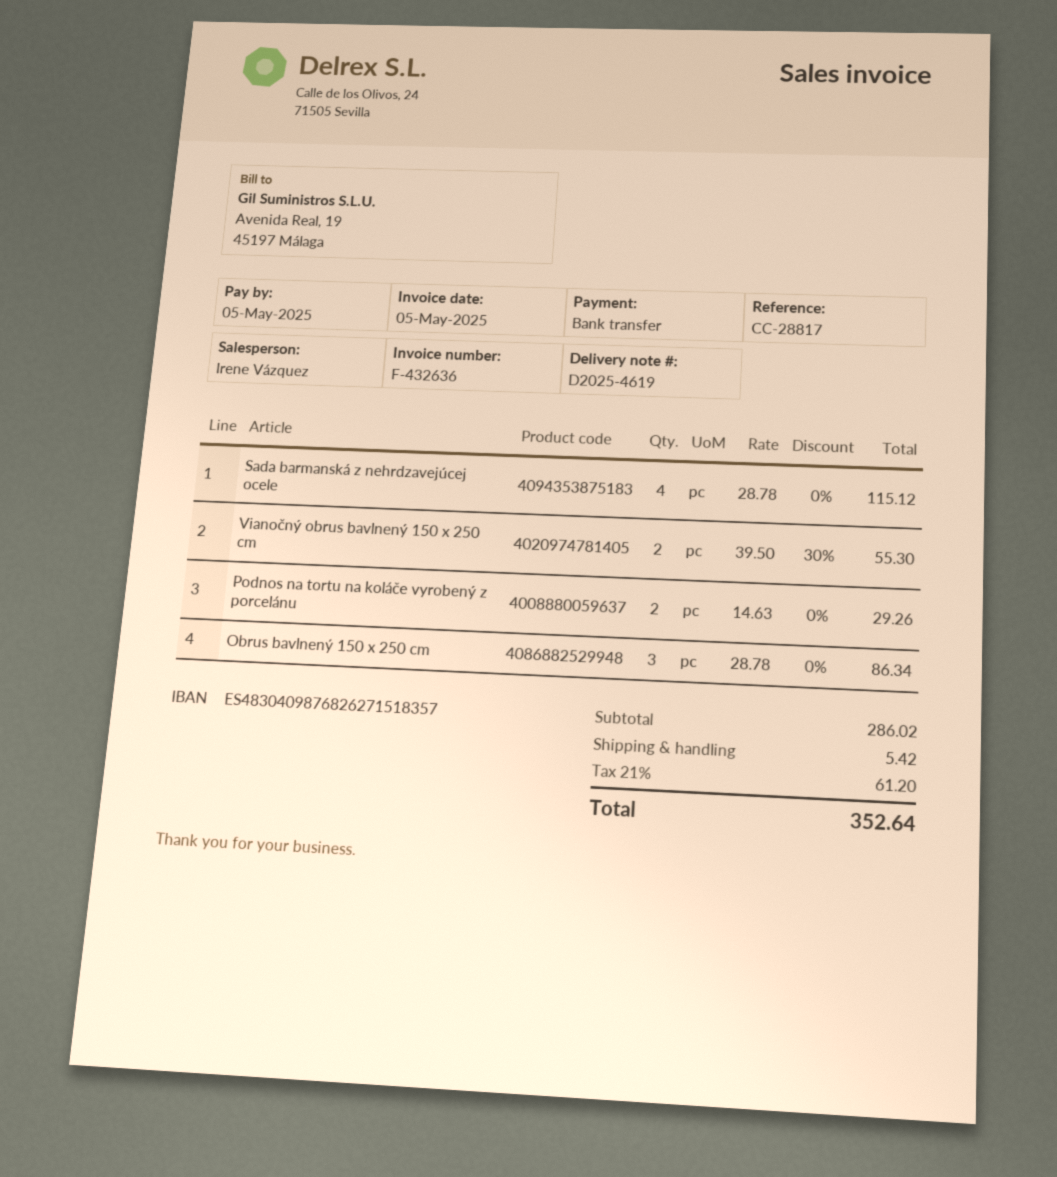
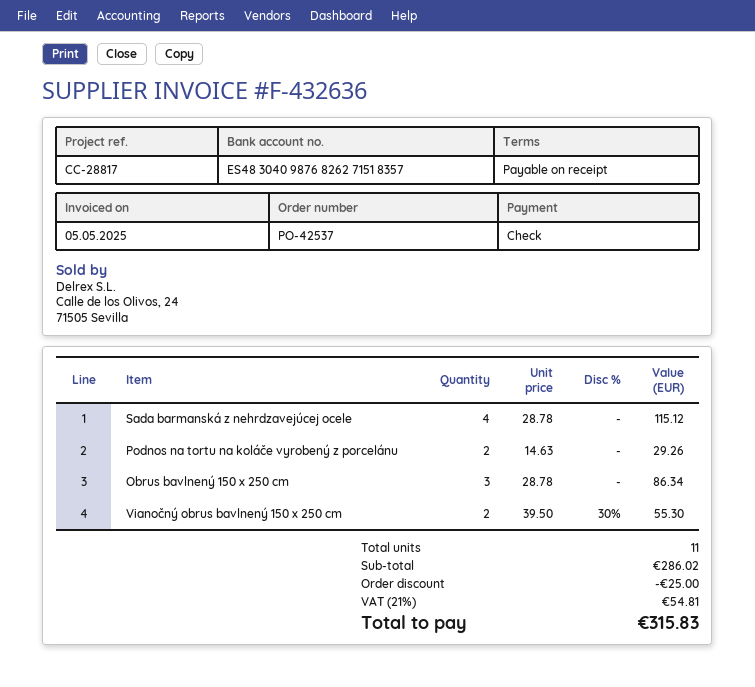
payment method: bank transfer -> cheque
discount: none -> 25.00
shipping: 5.42 -> none
tax: 21% = 61.20 -> 21% = 54.81
total: 352.64 -> 315.83

